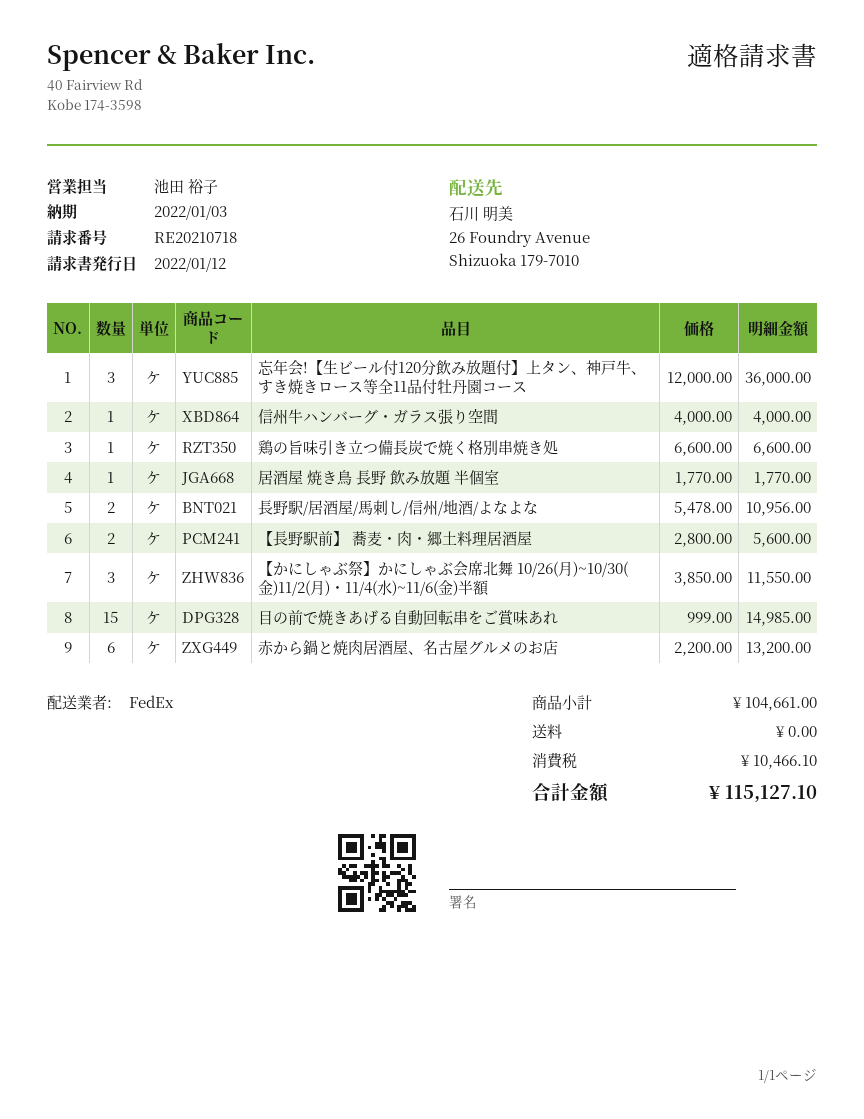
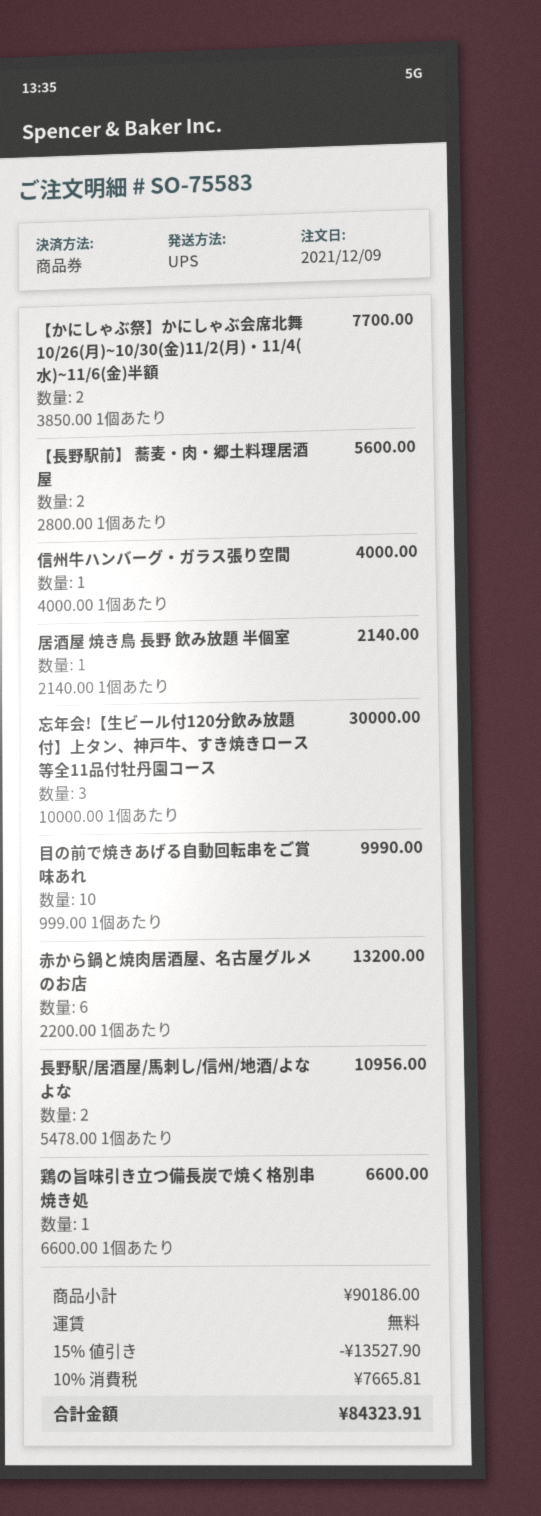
shipping method: FedEx -> UPS
忘年会!【生ビール付120分飲み放題付】上タン、神戸牛、すき焼きロース等全11品付牡丹園コース: 3 x 12000.00 = 36000.00 -> 3 x 10000.00 = 30000.00
居酒屋 焼き鳥 長野 飲み放題 半個室: 1 x 1770.00 = 1770.00 -> 1 x 2140.00 = 2140.00
【かにしゃぶ祭】かにしゃぶ会席北舞 10/26(月)~10/30(金)11/2(月)・11/4(水)~11/6(金)半額: 3 x 3850.00 = 11550.00 -> 2 x 3850.00 = 7700.00
目の前で焼きあげる自動回転串をご賞味あれ: 15 x 999.00 = 14985.00 -> 10 x 999.00 = 9990.00
subtotal: 104661.00 -> 90186.00
discount: none -> 15% = 13527.90
tax: 10466.10 -> 7665.81
total: 115127.10 -> 84323.91

